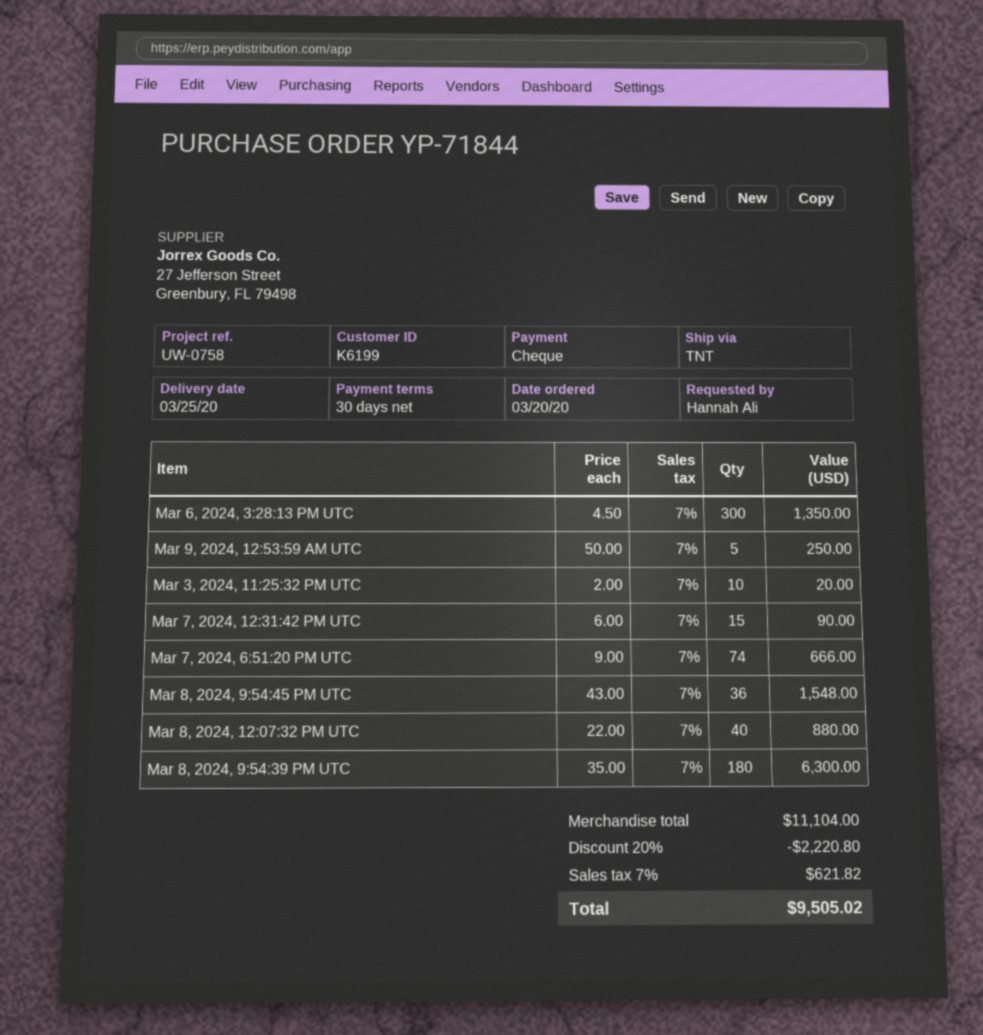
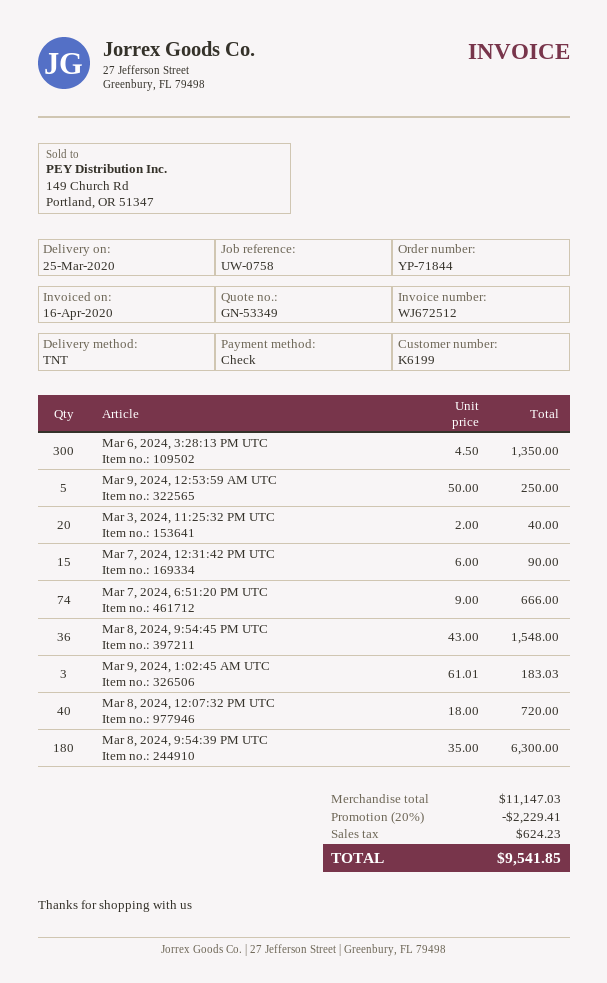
Mar 3, 2024, 11:25:32 PM UTC: 10 x 2.00 = 20.00 -> 20 x 2.00 = 40.00
Mar 8, 2024, 12:07:32 PM UTC: 40 x 22.00 = 880.00 -> 40 x 18.00 = 720.00
Mar 9, 2024, 1:02:45 AM UTC: none -> 3 x 61.01 = 183.03
subtotal: 11104.00 -> 11147.03
discount: 20% = 2220.80 -> 20% = 2229.41
tax: 621.82 -> 624.23
total: 9505.02 -> 9541.85

